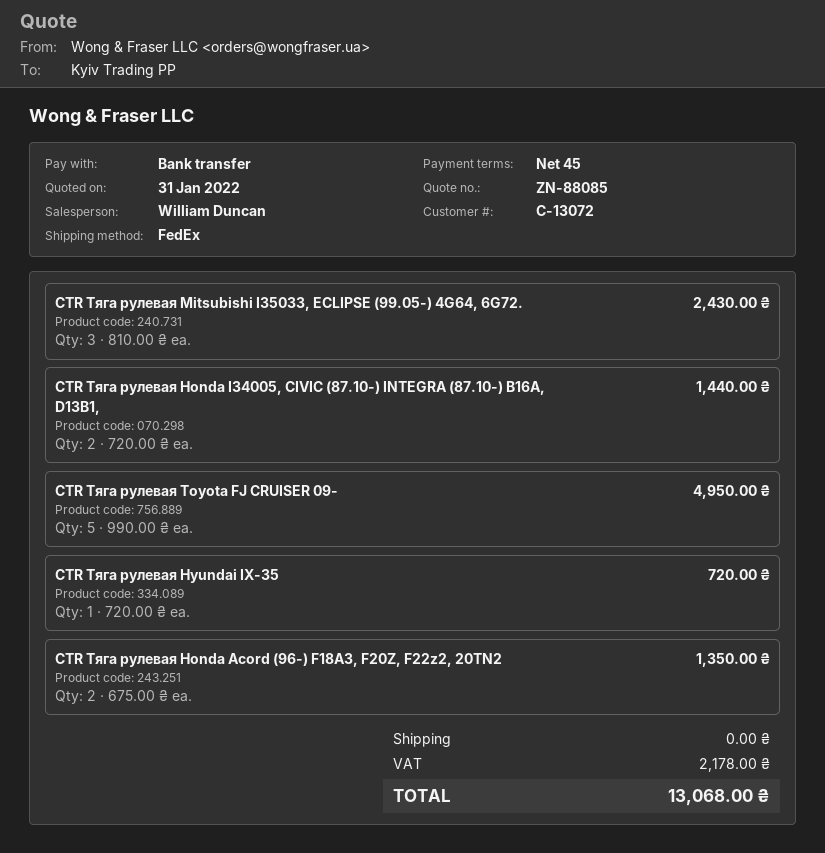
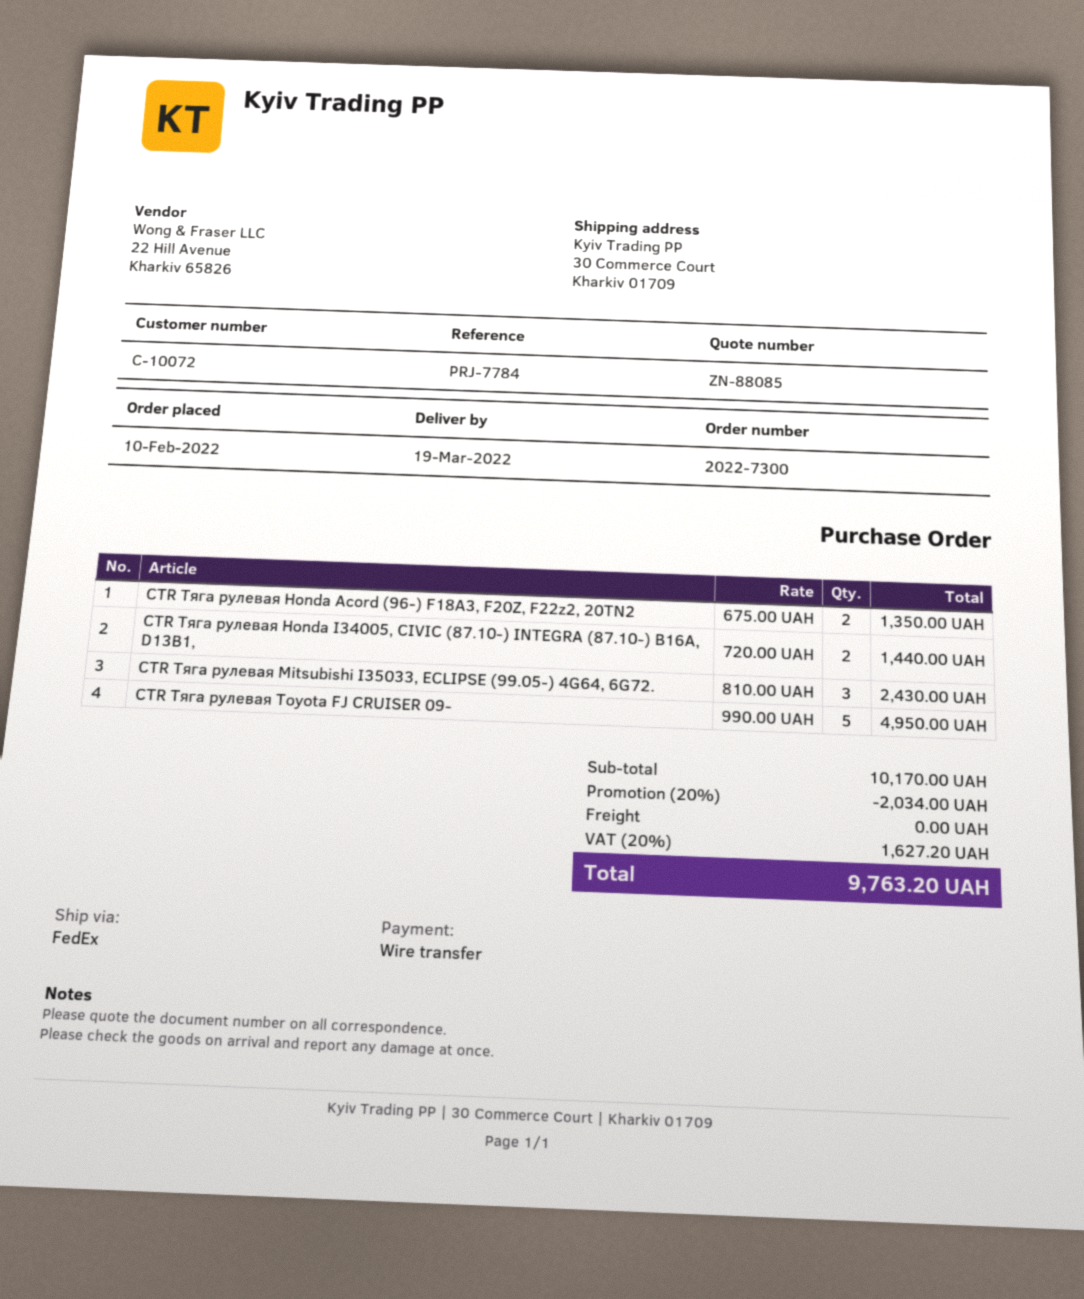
customer number: C-13072 -> C-10072
CTR Тяга рулевая Hyundai IX-35: 1 x 720.00 = 720.00 -> none
discount: none -> 20% = 2034.00
tax: 2178.00 -> 1627.20
total: 13068.00 -> 9763.20

